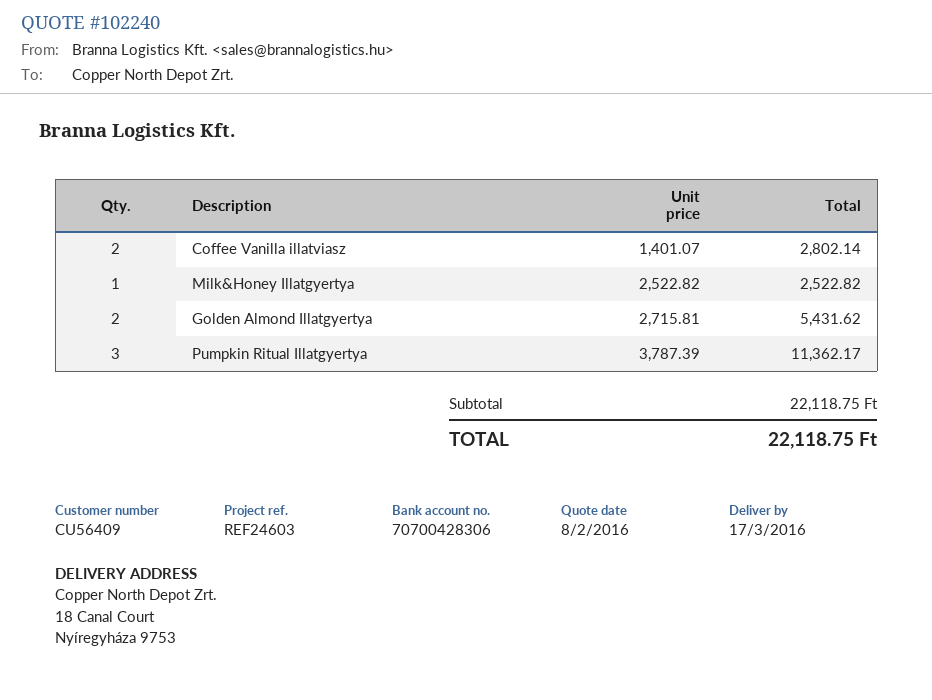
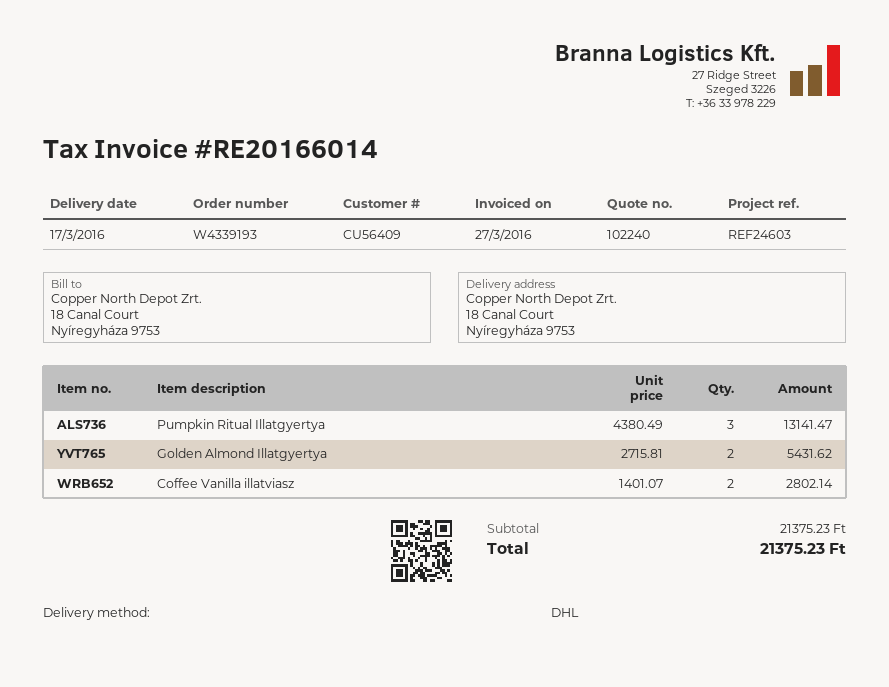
Milk&Honey Illatgyertya: 1 x 2522.82 = 2522.82 -> none
Pumpkin Ritual Illatgyertya: 3 x 3787.39 = 11362.17 -> 3 x 4380.49 = 13141.47
subtotal: 22118.75 -> 21375.23
total: 22118.75 -> 21375.23

